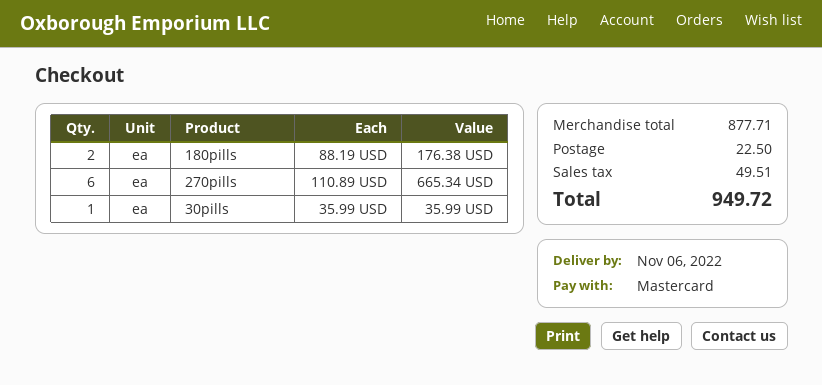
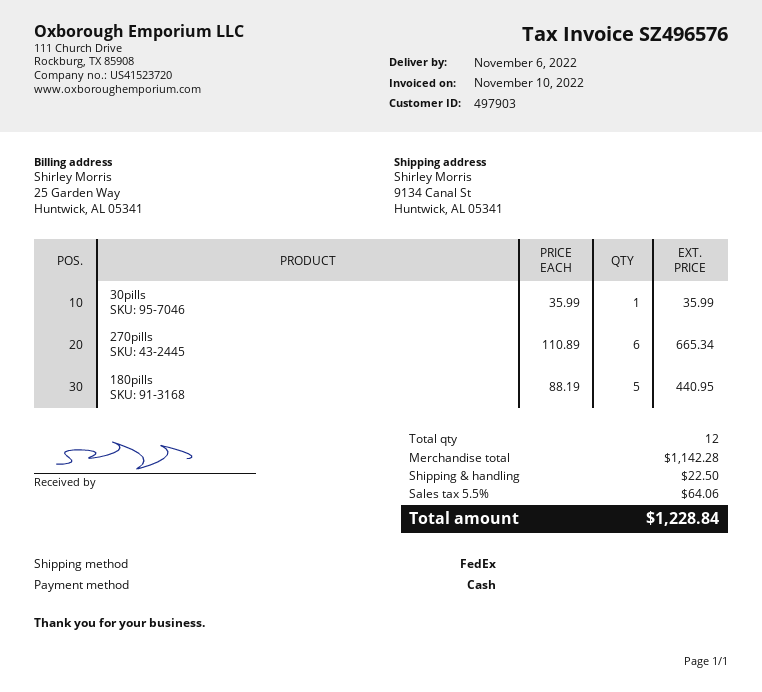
payment method: Mastercard -> cash
180pills: 2 x 88.19 = 176.38 -> 5 x 88.19 = 440.95
subtotal: 877.71 -> 1142.28
tax: 49.51 -> 64.06
total: 949.72 -> 1228.84

